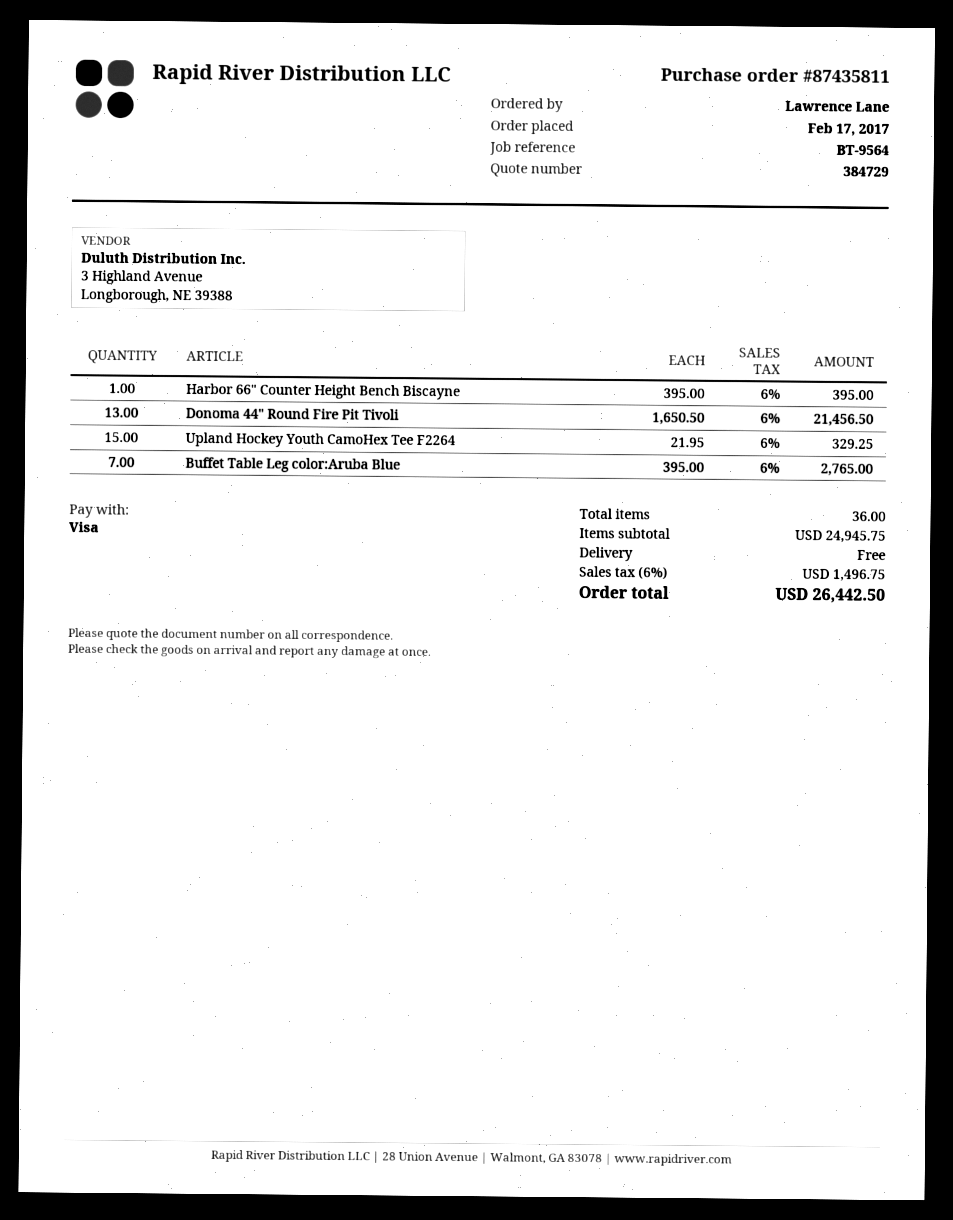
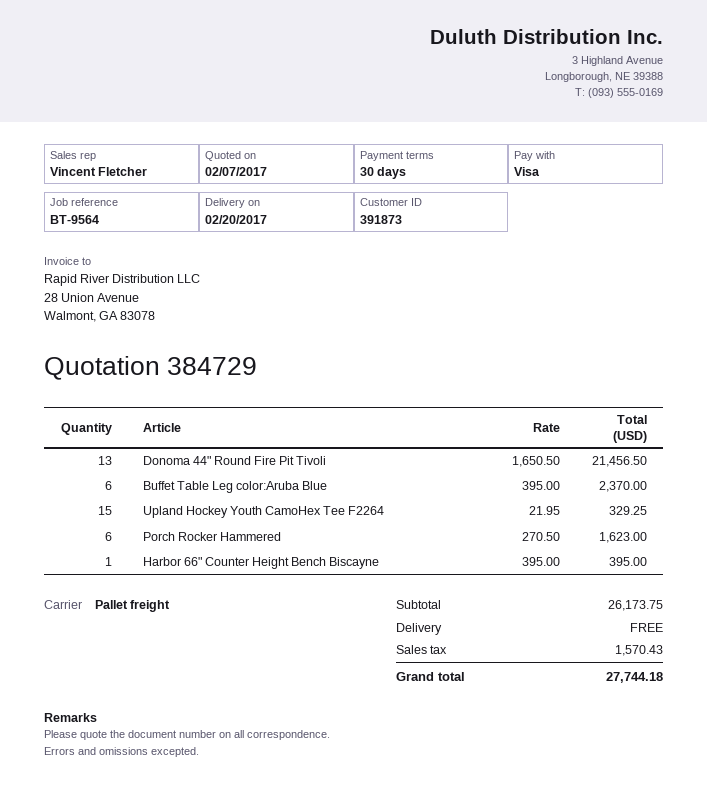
Buffet Table Leg color:Aruba Blue: 7 x 395.00 = 2765.00 -> 6 x 395.00 = 2370.00
Porch Rocker Hammered: none -> 6 x 270.50 = 1623.00
subtotal: 24945.75 -> 26173.75
tax: 1496.75 -> 1570.43
total: 26442.50 -> 27744.18

